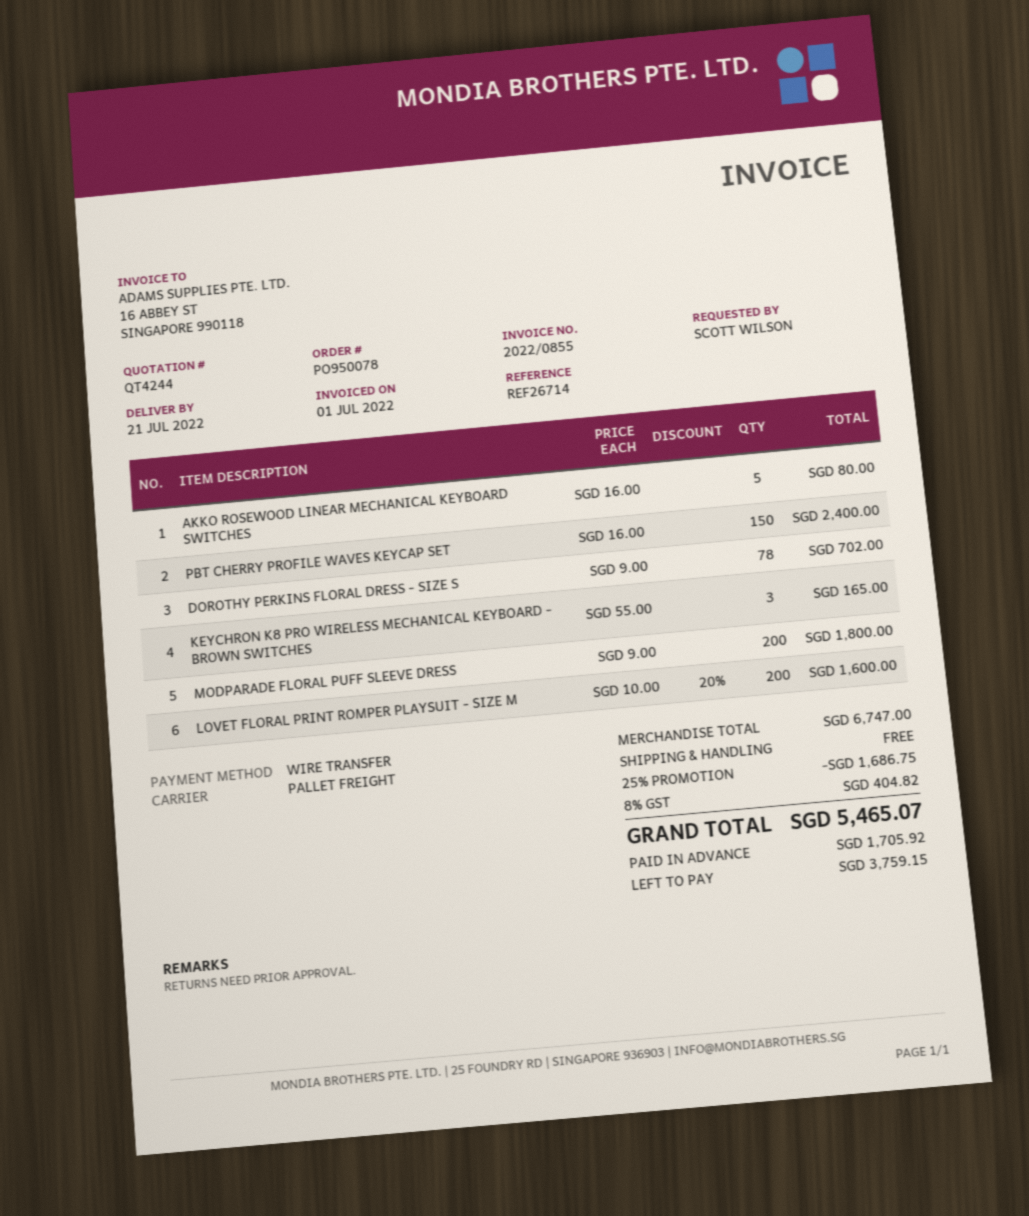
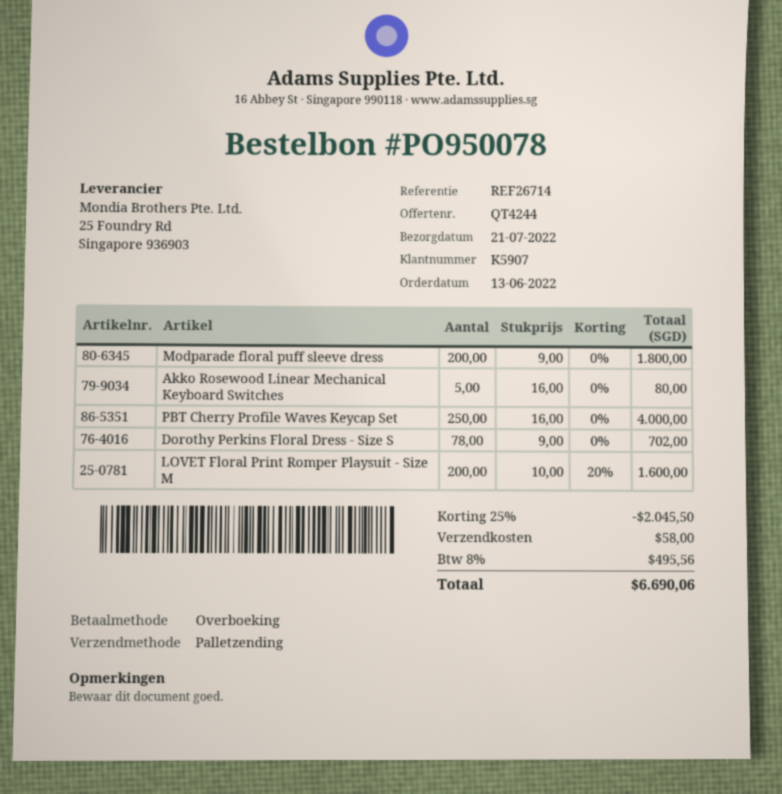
PBT CHERRY PROFILE WAVES KEYCAP SET: 150 x 16.00 = 2400.00 -> 250 x 16.00 = 4000.00
KEYCHRON K8 PRO WIRELESS MECHANICAL KEYBOARD - BROWN SWITCHES: 3 x 55.00 = 165.00 -> none
discount: 25% = 1686.75 -> 25% = 2045.50
shipping: 0.00 -> 58.00
tax: 8% = 404.82 -> 8% = 495.56
total: 5465.07 -> 6690.06

